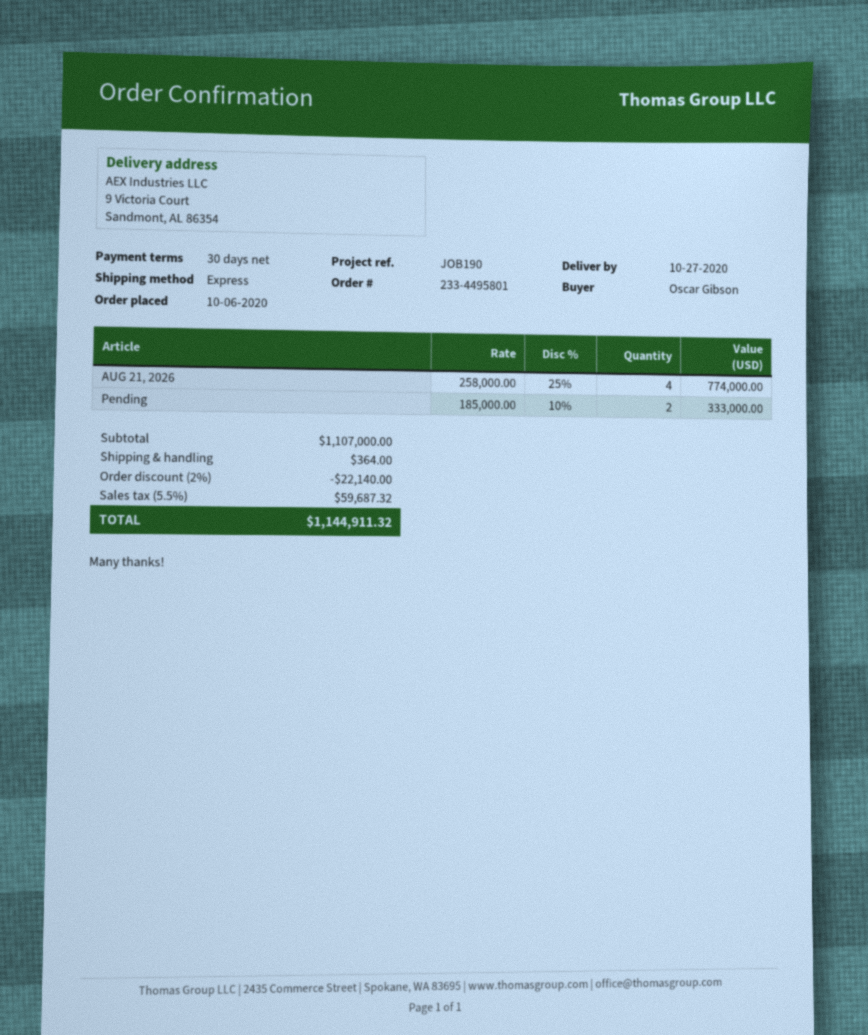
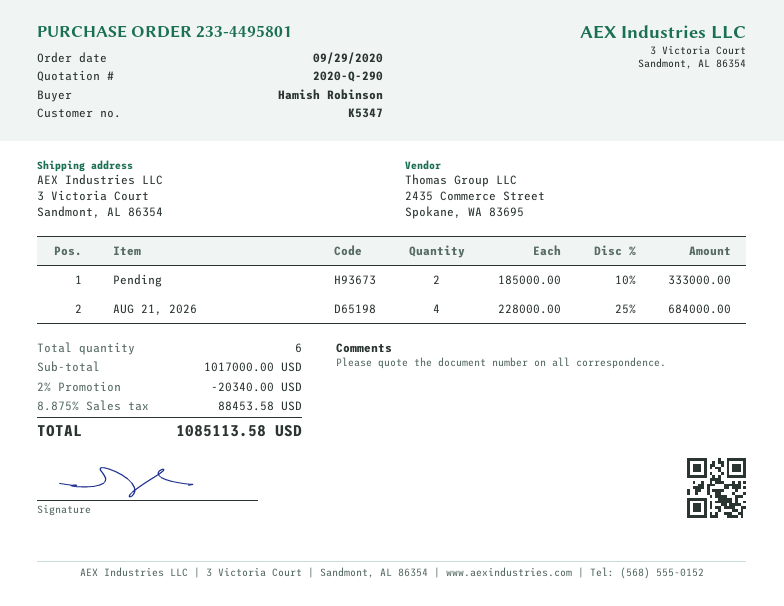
order date: 2020-10-06 -> 2020-09-29
ordered by: Oscar Gibson -> Hamish Robinson
ship to: 9 Victoria Court, Sandmont, AL 86354 -> 3 Victoria Court, Sandmont, AL 86354
AUG 21, 2026: 4 x 258000.00 - 25% = 774000.00 -> 4 x 228000.00 - 25% = 684000.00
subtotal: 1107000.00 -> 1017000.00
discount: 2% = 22140.00 -> 2% = 20340.00
shipping: 364.00 -> none
tax: 5.5% = 59687.32 -> 8.875% = 88453.58
total: 1144911.32 -> 1085113.58

